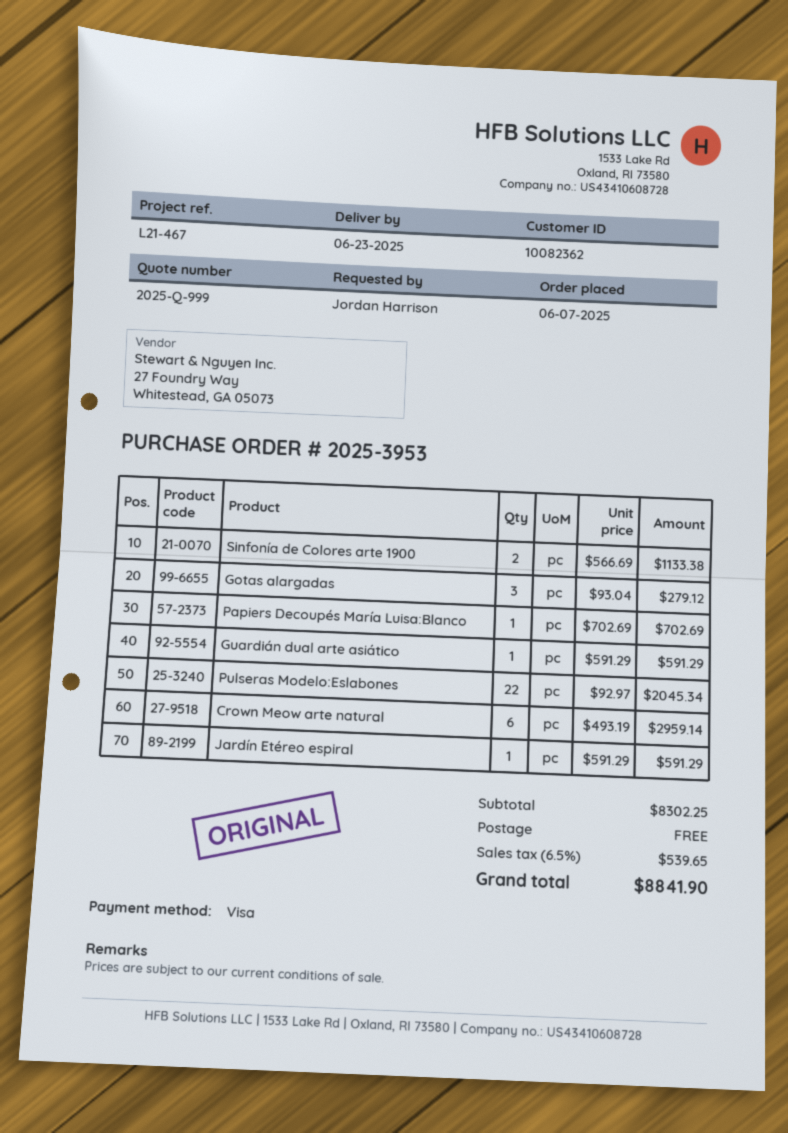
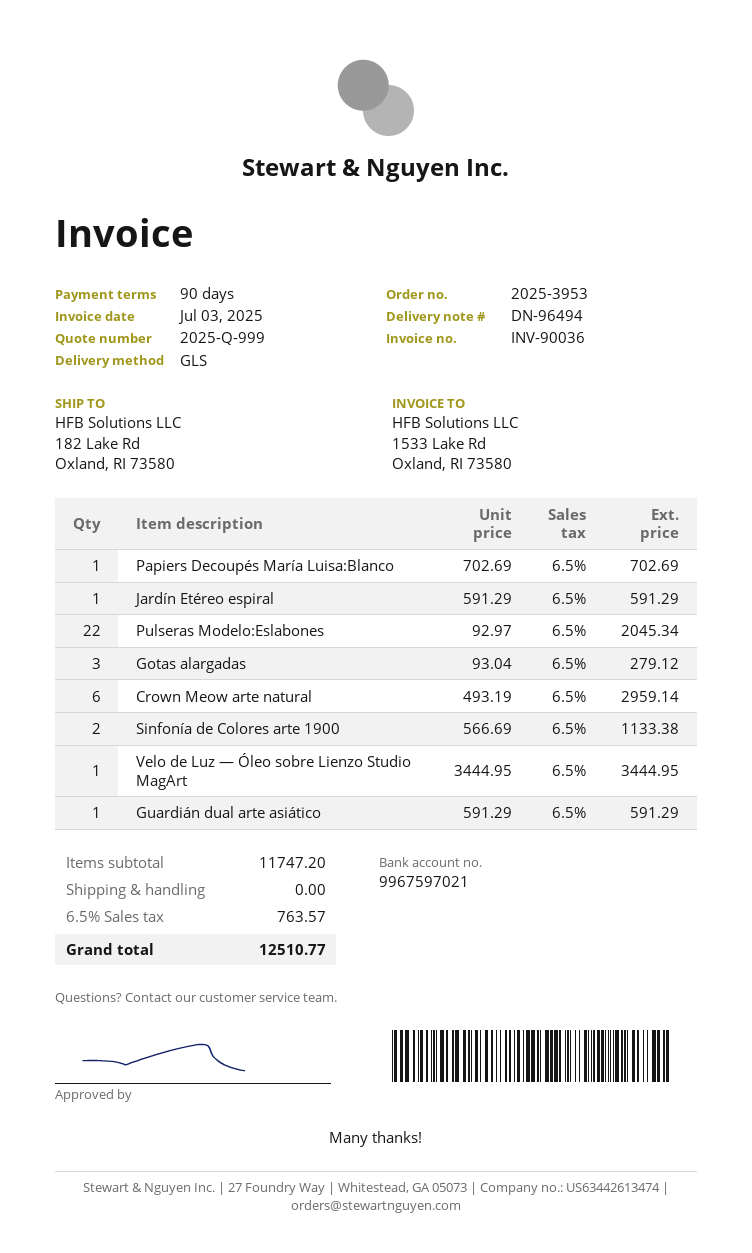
Velo de Luz — Óleo sobre Lienzo Studio MagArt: none -> 1 x 3444.95 = 3444.95
subtotal: 8302.25 -> 11747.20
tax: 6.5% = 539.65 -> 6.5% = 763.57
total: 8841.90 -> 12510.77

